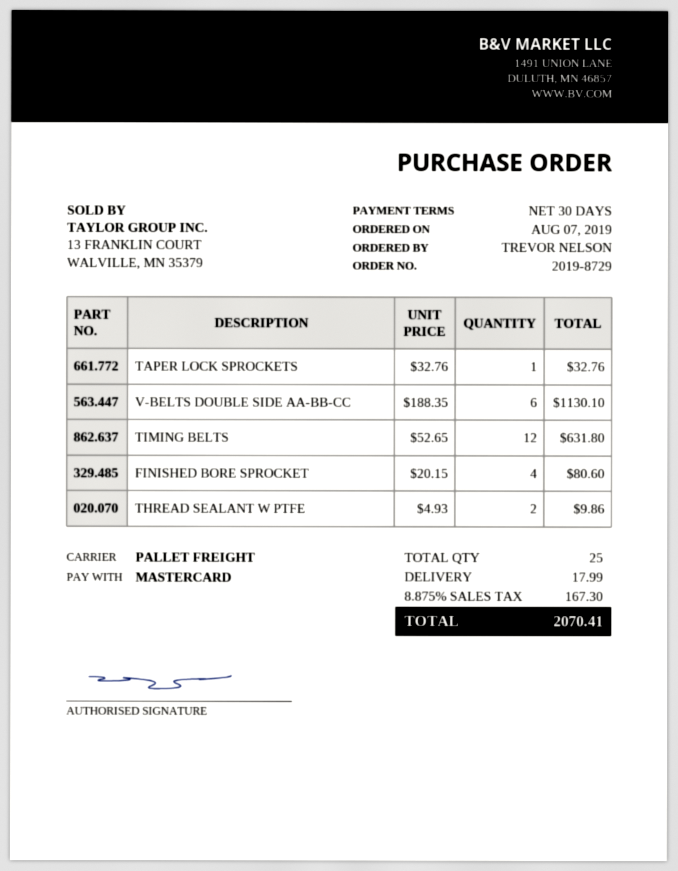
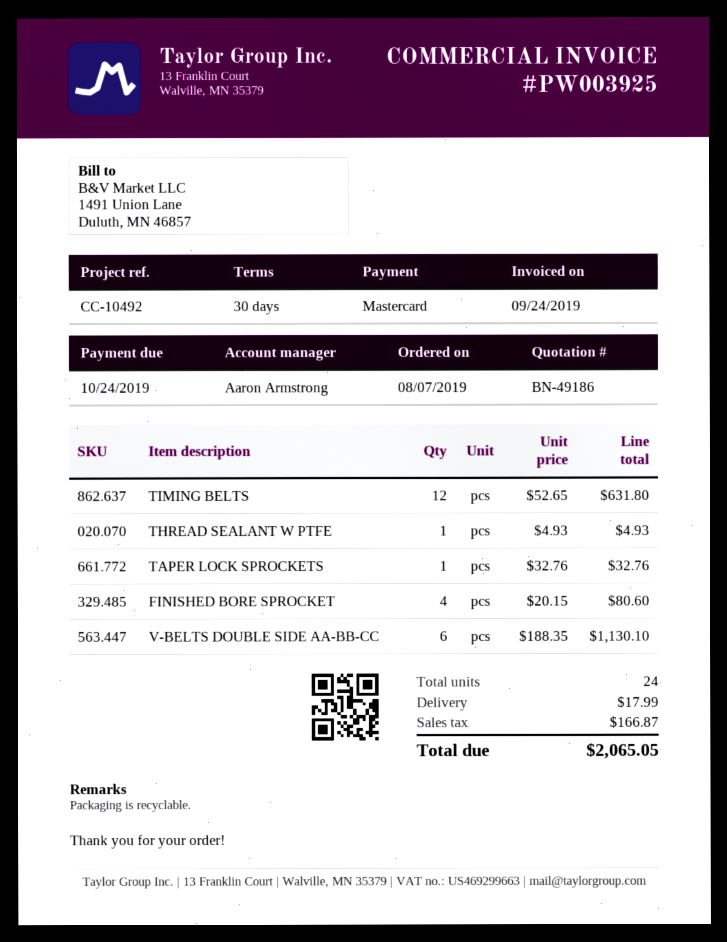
THREAD SEALANT W PTFE: 2 x 4.93 = 9.86 -> 1 x 4.93 = 4.93
total quantity: 25 -> 24
tax: 167.30 -> 166.87
total: 2070.41 -> 2065.05

